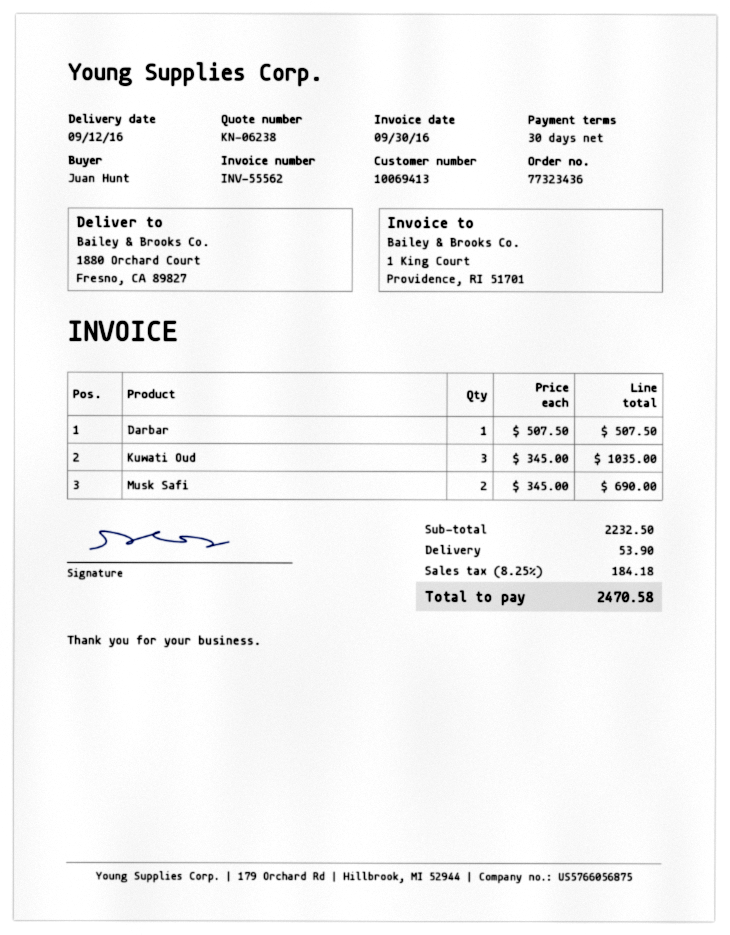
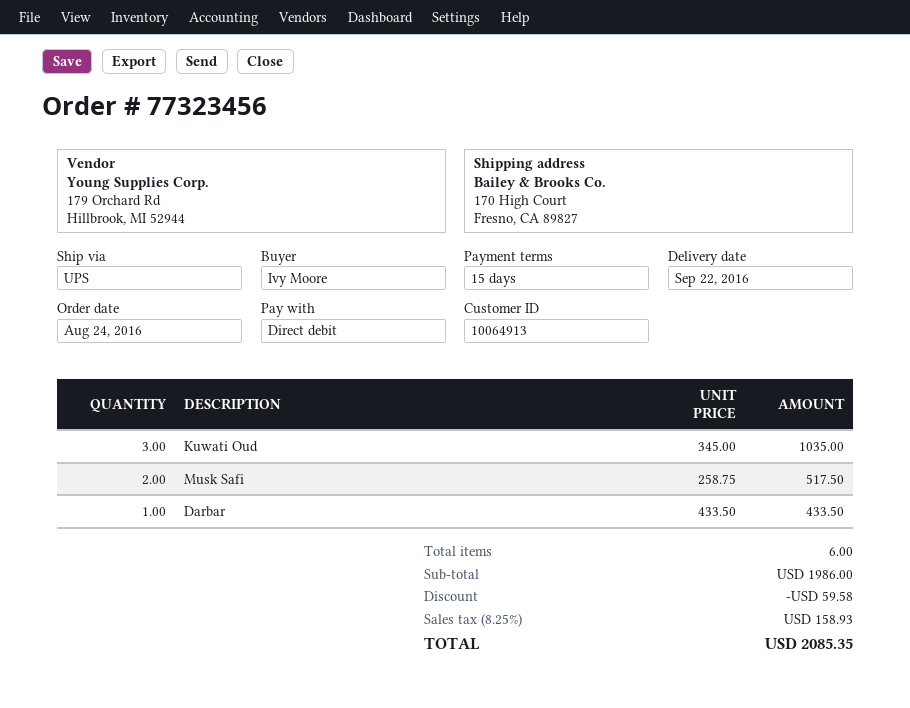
order number: 77323436 -> 77323456
delivery date: 2016-09-12 -> 2016-09-22
payment terms: 30 days -> 15 days
customer number: 10069413 -> 10064913
ordered by: Juan Hunt -> Ivy Moore
ship to: 1880 Orchard Court, Fresno, CA 89827 -> 170 High Court, Fresno, CA 89827
Darbar: 1 x 507.50 = 507.50 -> 1 x 433.50 = 433.50
Musk Safi: 2 x 345.00 = 690.00 -> 2 x 258.75 = 517.50
subtotal: 2232.50 -> 1986.00
discount: none -> 59.58
shipping: 53.90 -> none
tax: 8.25% = 184.18 -> 8.25% = 158.93
total: 2470.58 -> 2085.35

